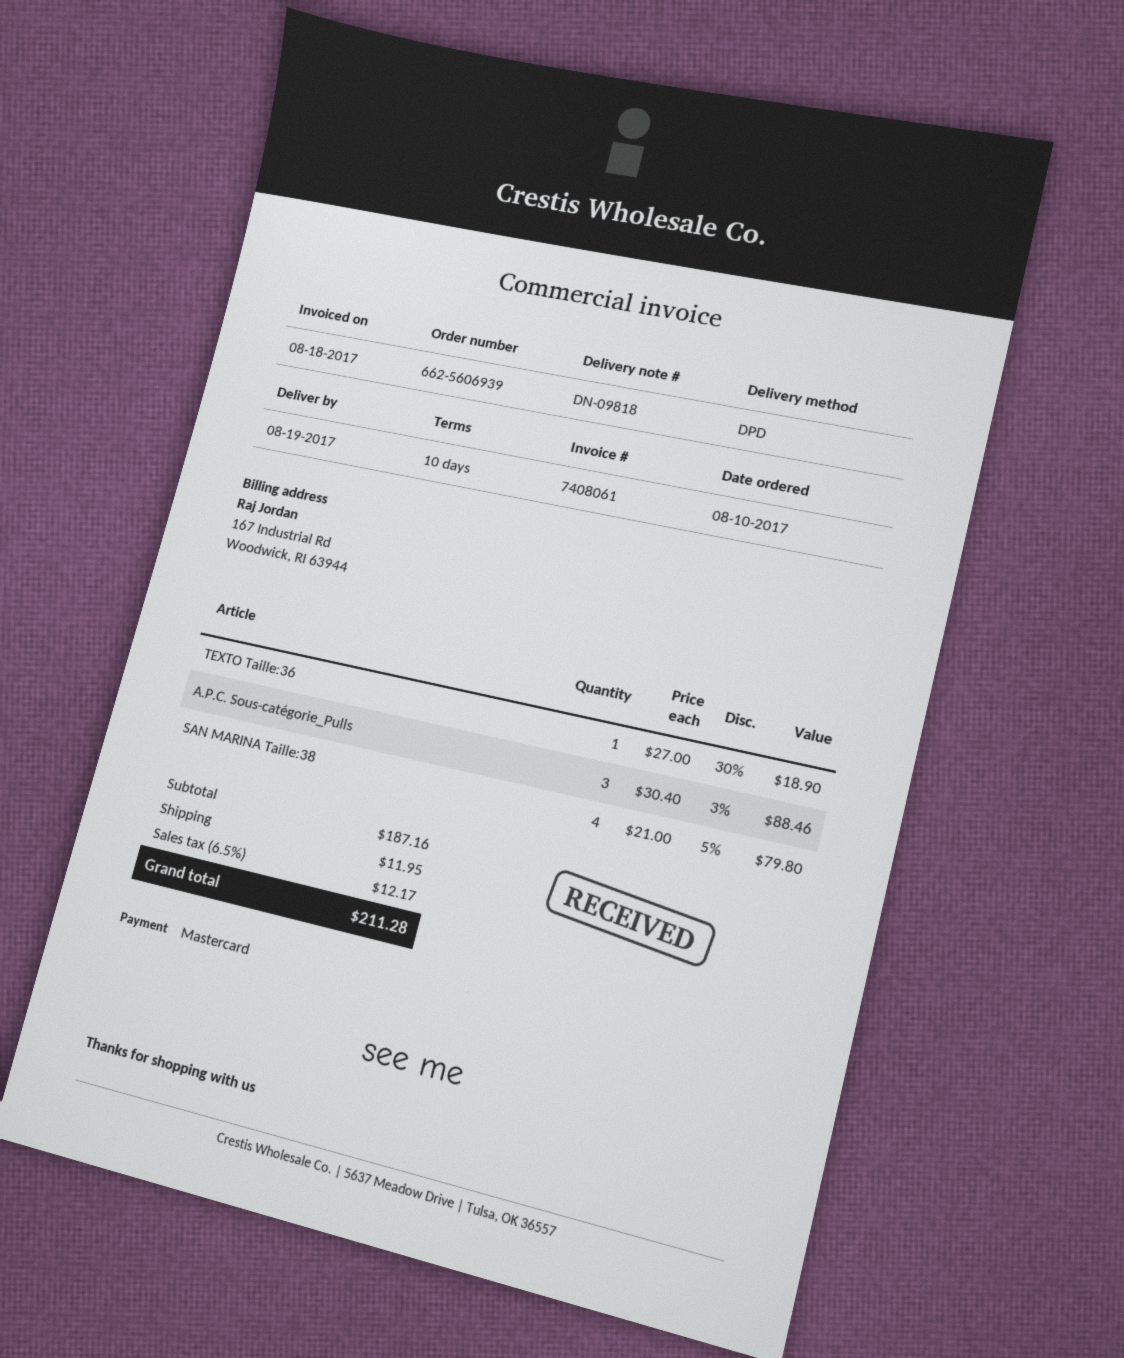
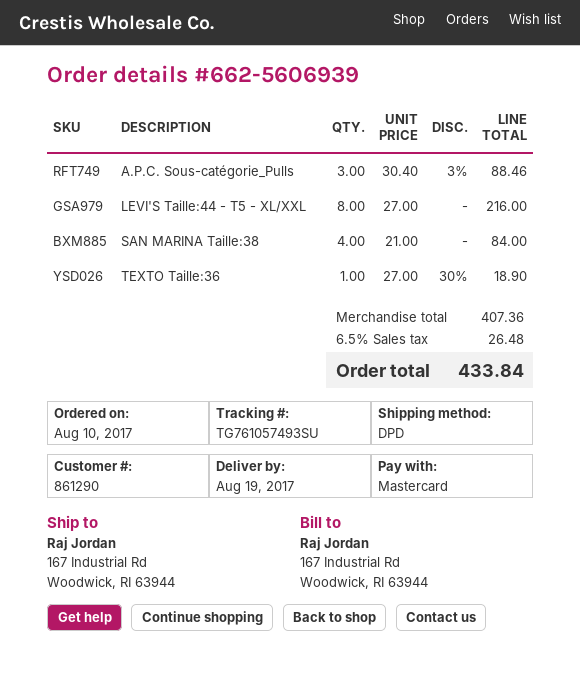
SAN MARINA Taille:38: 4 x 21.00 - 5% = 79.80 -> 4 x 21.00 = 84.00
LEVI'S Taille:44 - T5 - XL/XXL: none -> 8 x 27.00 = 216.00
subtotal: 187.16 -> 407.36
shipping: 11.95 -> none
tax: 6.5% = 12.17 -> 6.5% = 26.48
total: 211.28 -> 433.84

